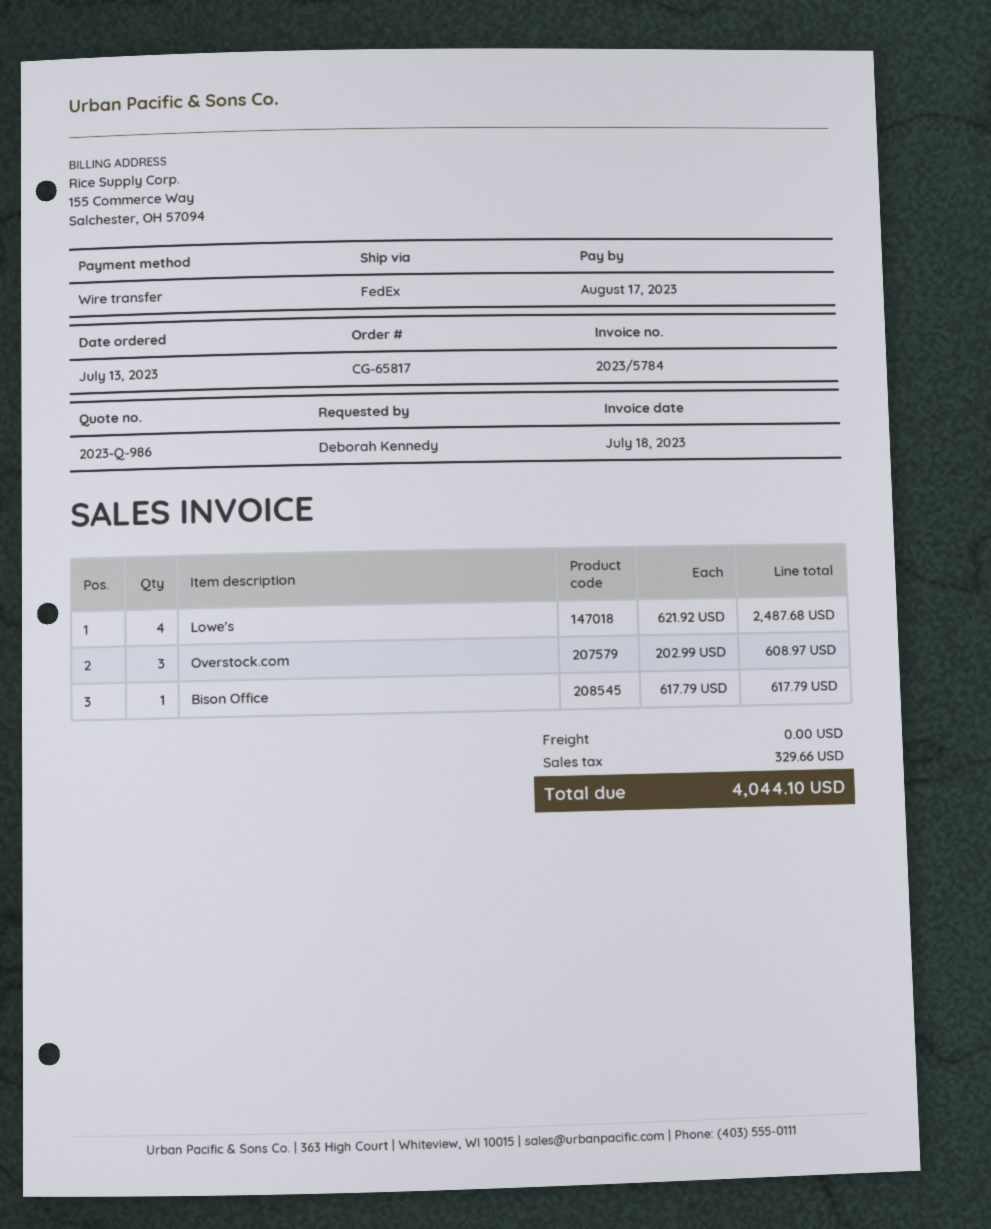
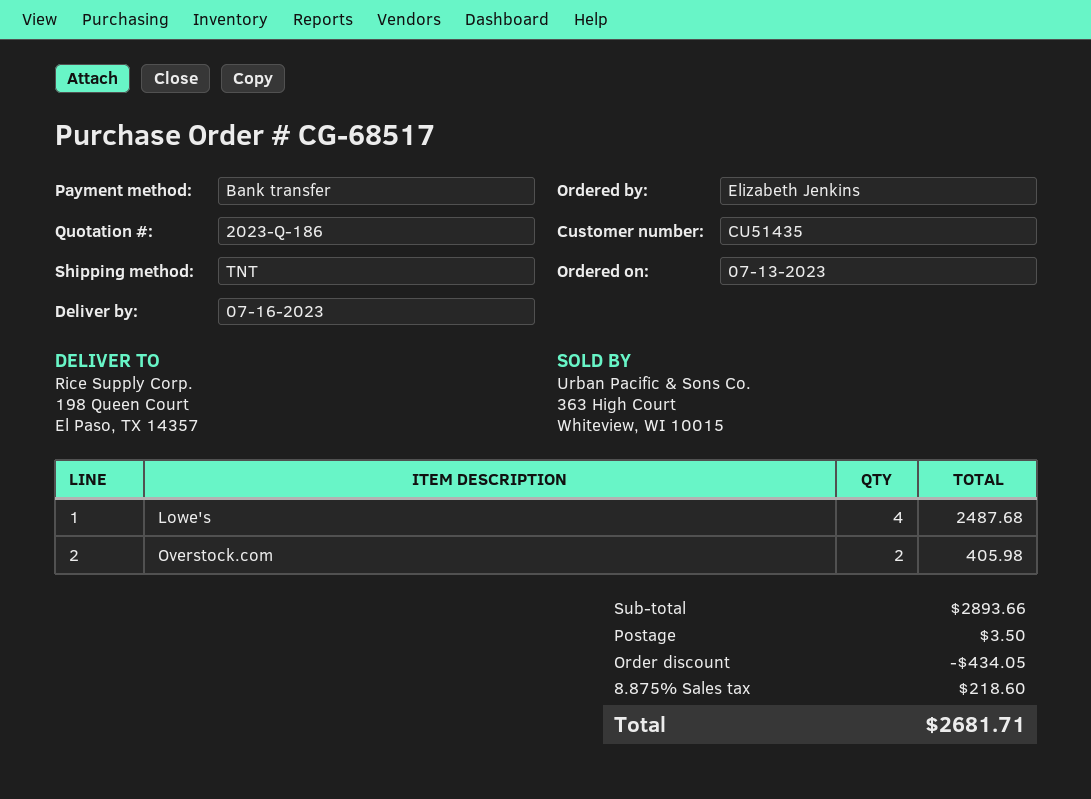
quote number: 2023-Q-986 -> 2023-Q-186
order number: CG-65817 -> CG-68517
ordered by: Deborah Kennedy -> Elizabeth Jenkins
shipping method: FedEx -> TNT
Overstock.com: 3 for 608.97 -> 2 for 405.98
Bison Office: 1 for 617.79 -> none
discount: none -> 434.05
shipping: 0.00 -> 3.50
tax: 329.66 -> 218.60
total: 4044.10 -> 2681.71

